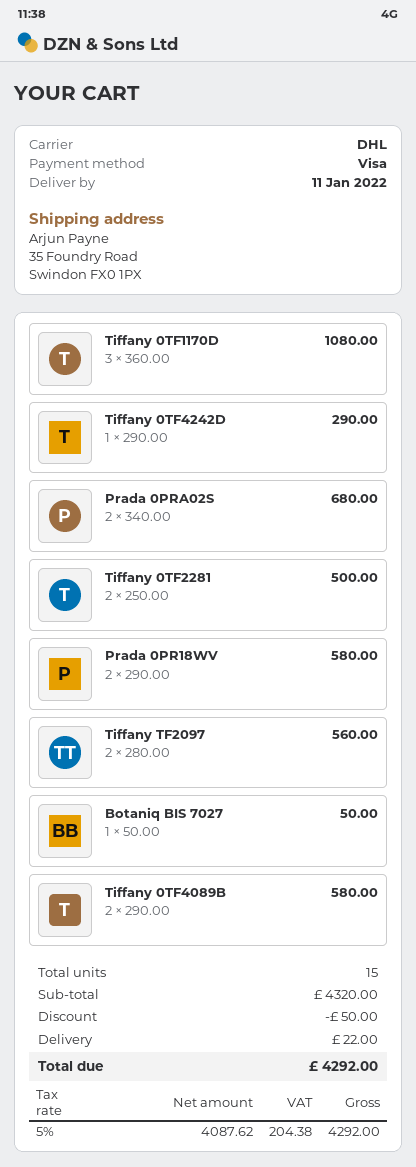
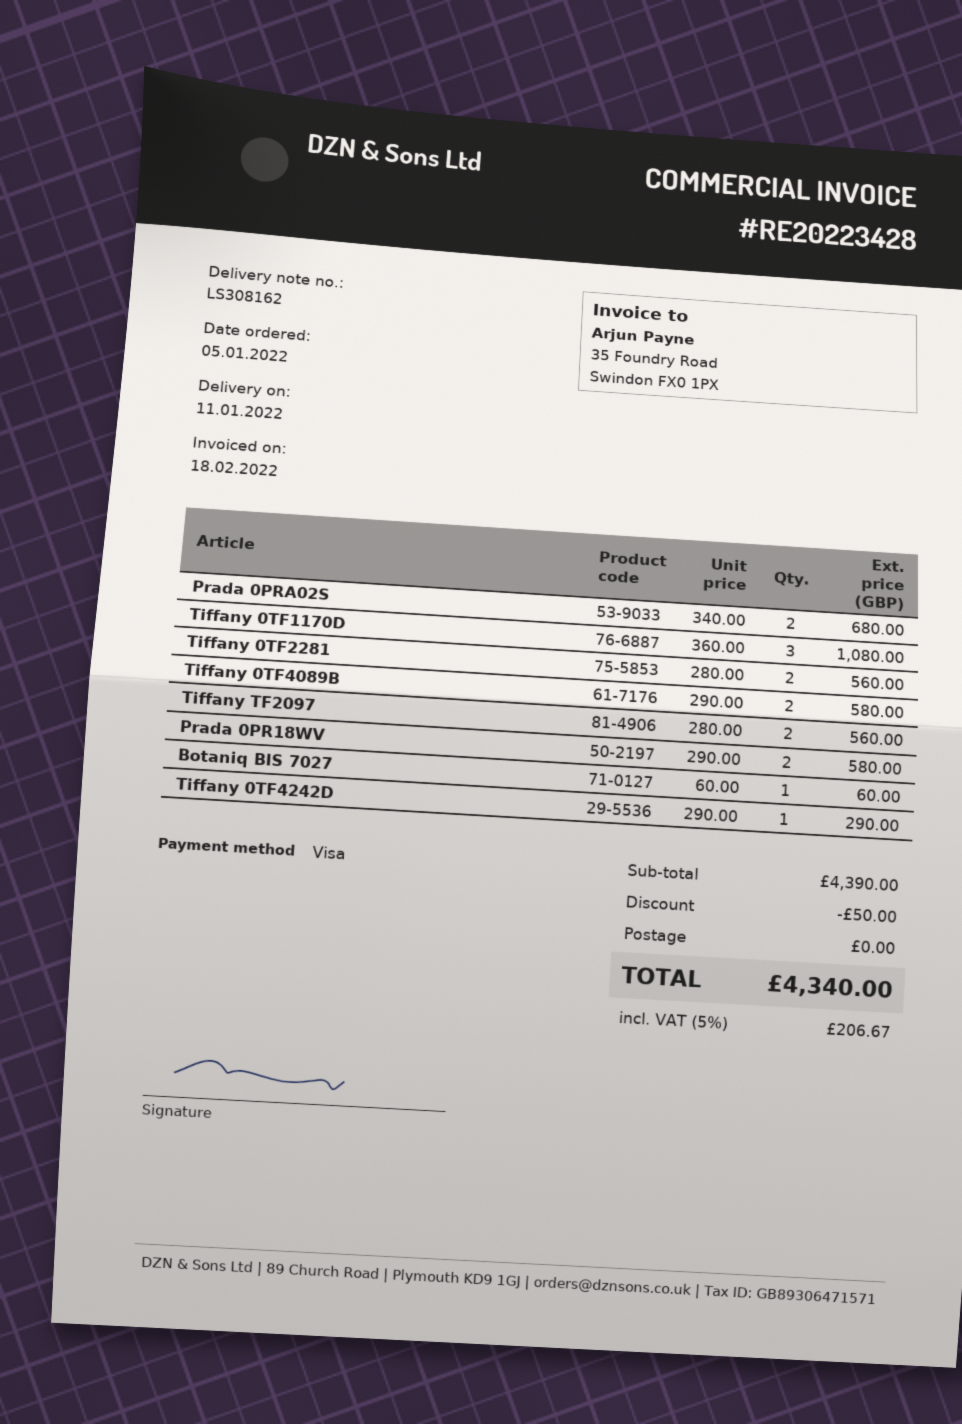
Tiffany 0TF2281: 2 x 250.00 = 500.00 -> 2 x 280.00 = 560.00
Botaniq BIS 7027: 1 x 50.00 = 50.00 -> 1 x 60.00 = 60.00
subtotal: 4320.00 -> 4390.00
shipping: 22.00 -> 0.00
tax: 5% = 204.38 -> 5% = 206.67
total: 4292.00 -> 4340.00

